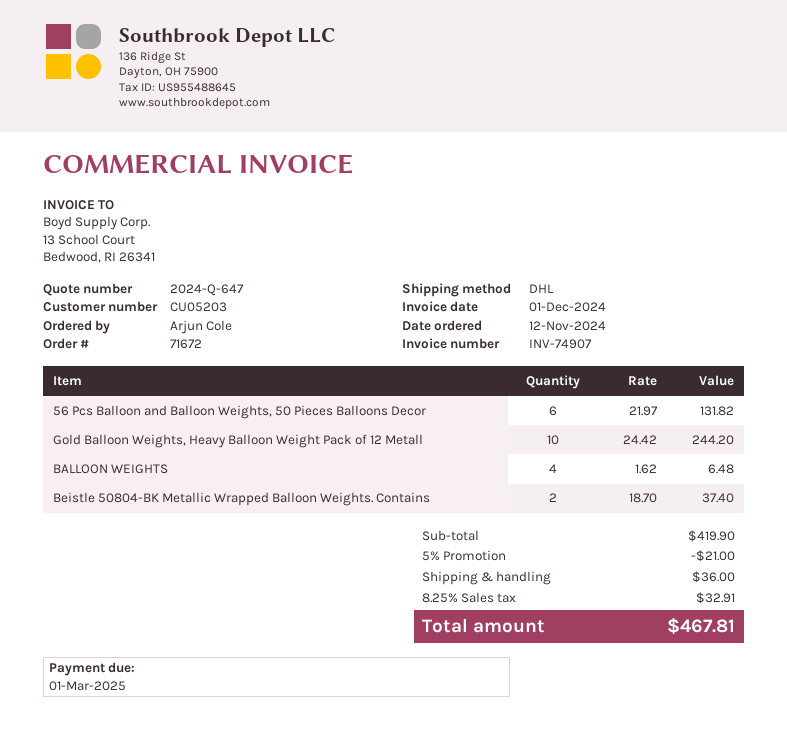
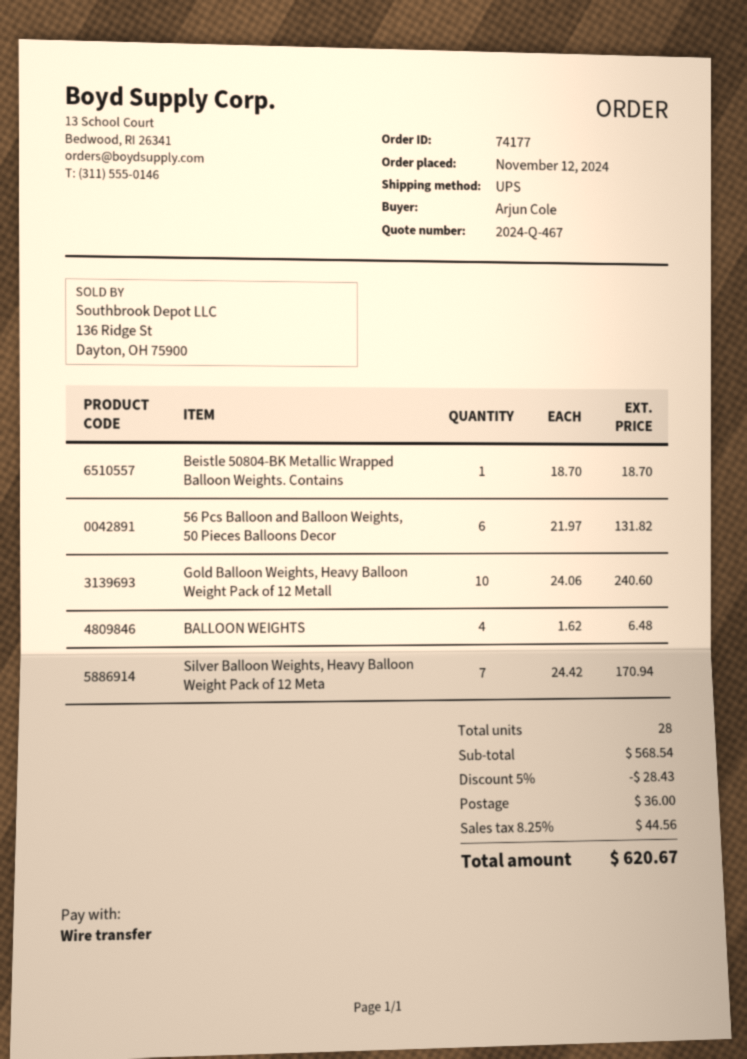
quote number: 2024-Q-647 -> 2024-Q-467
order number: 71672 -> 74177
shipping method: DHL -> UPS
Gold Balloon Weights, Heavy Balloon Weight Pack of 12 Metall: 10 x 24.42 = 244.20 -> 10 x 24.06 = 240.60
Beistle 50804-BK Metallic Wrapped Balloon Weights. Contains: 2 x 18.70 = 37.40 -> 1 x 18.70 = 18.70
Silver Balloon Weights, Heavy Balloon Weight Pack of 12 Meta: none -> 7 x 24.42 = 170.94
subtotal: 419.90 -> 568.54
discount: 5% = 21.00 -> 5% = 28.43
tax: 8.25% = 32.91 -> 8.25% = 44.56
total: 467.81 -> 620.67

